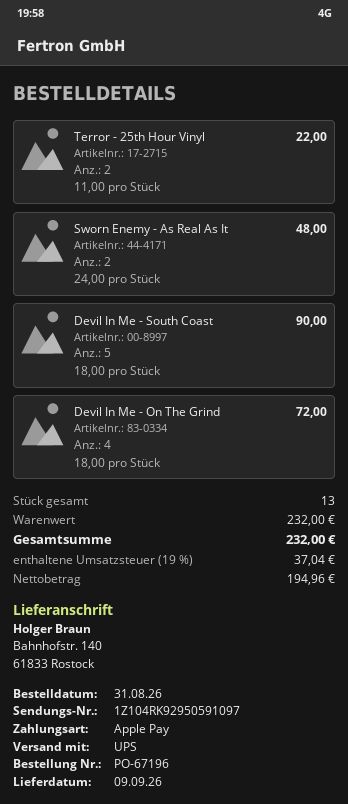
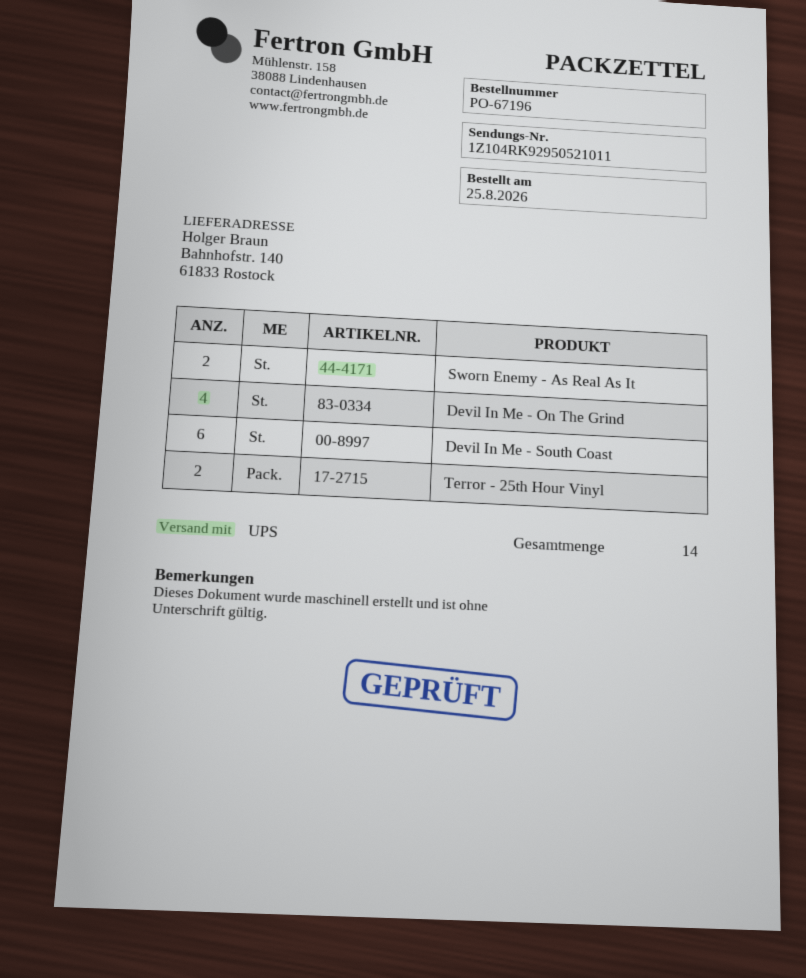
order date: 2026-08-31 -> 2026-08-25
tracking number: 1Z104RK92950591097 -> 1Z104RK92950521011
Devil In Me - South Coast: 5 -> 6
total quantity: 13 -> 14

